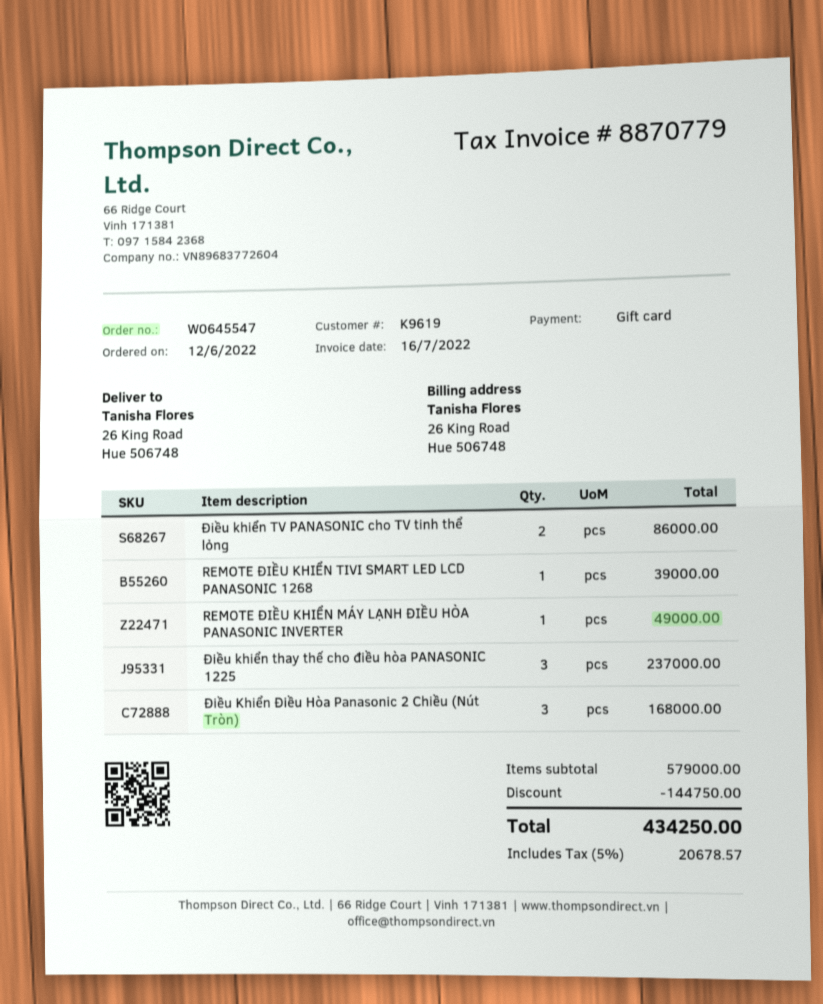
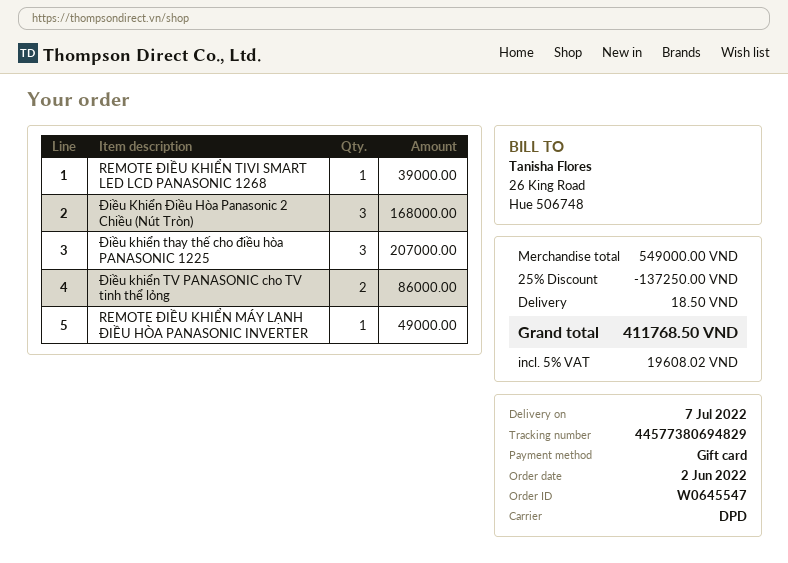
order date: 2022-06-12 -> 2022-06-02
Điều khiển thay thế cho điều hòa PANASONIC 1225: 3 for 237000.00 -> 3 for 207000.00
subtotal: 579000.00 -> 549000.00
discount: 144750.00 -> 137250.00
shipping: none -> 18.50
tax: 5% = 20678.57 -> 5% = 19608.02
total: 434250.00 -> 411768.50

